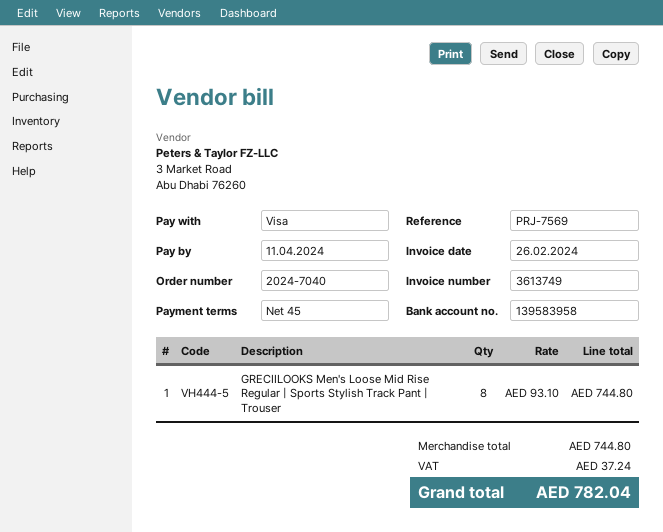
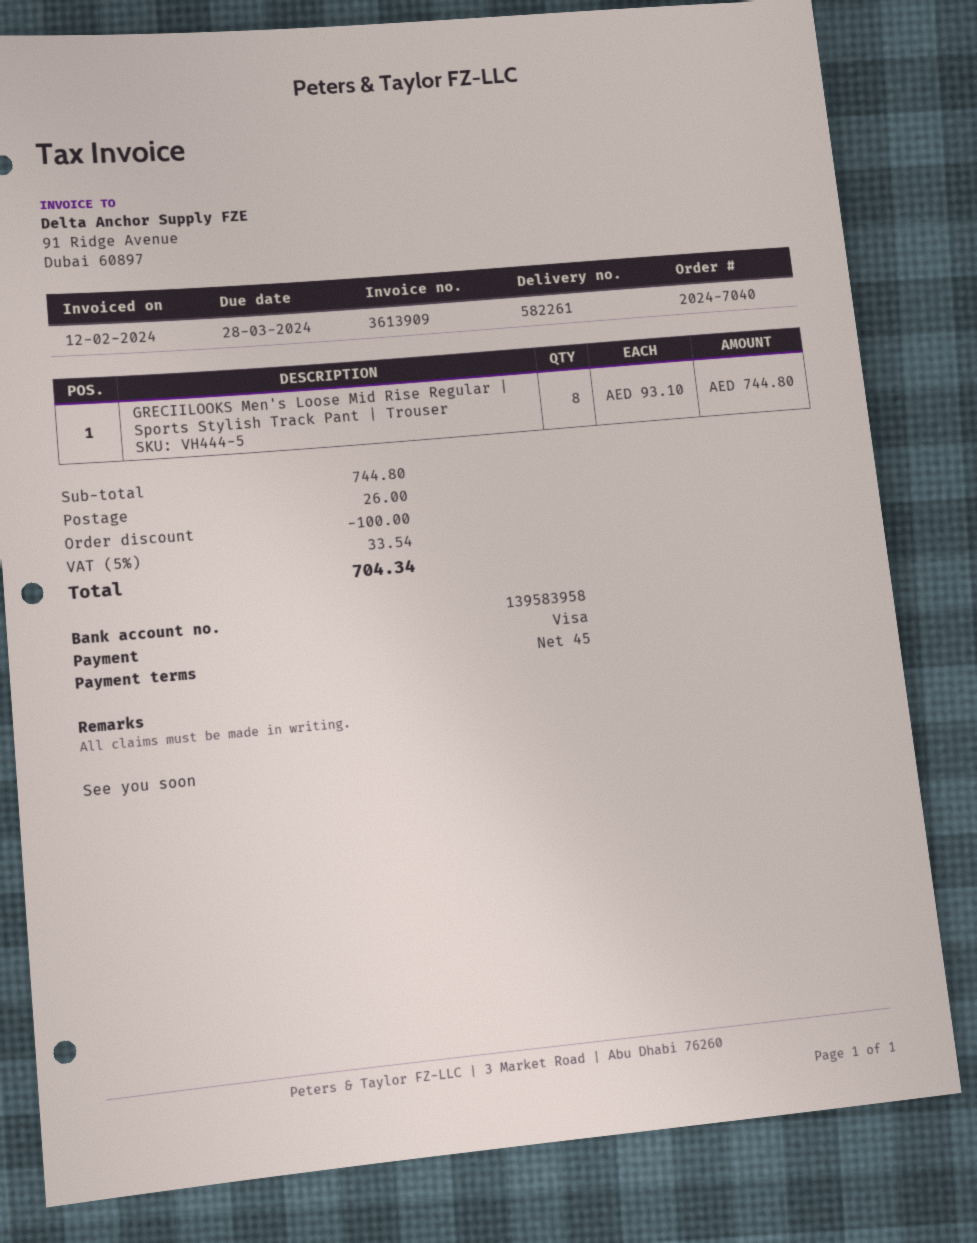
invoice number: 3613749 -> 3613909
invoice date: 2024-02-26 -> 2024-02-12
due date: 2024-04-11 -> 2024-03-28
discount: none -> 100.00
shipping: none -> 26.00
tax: 37.24 -> 33.54
total: 782.04 -> 704.34

